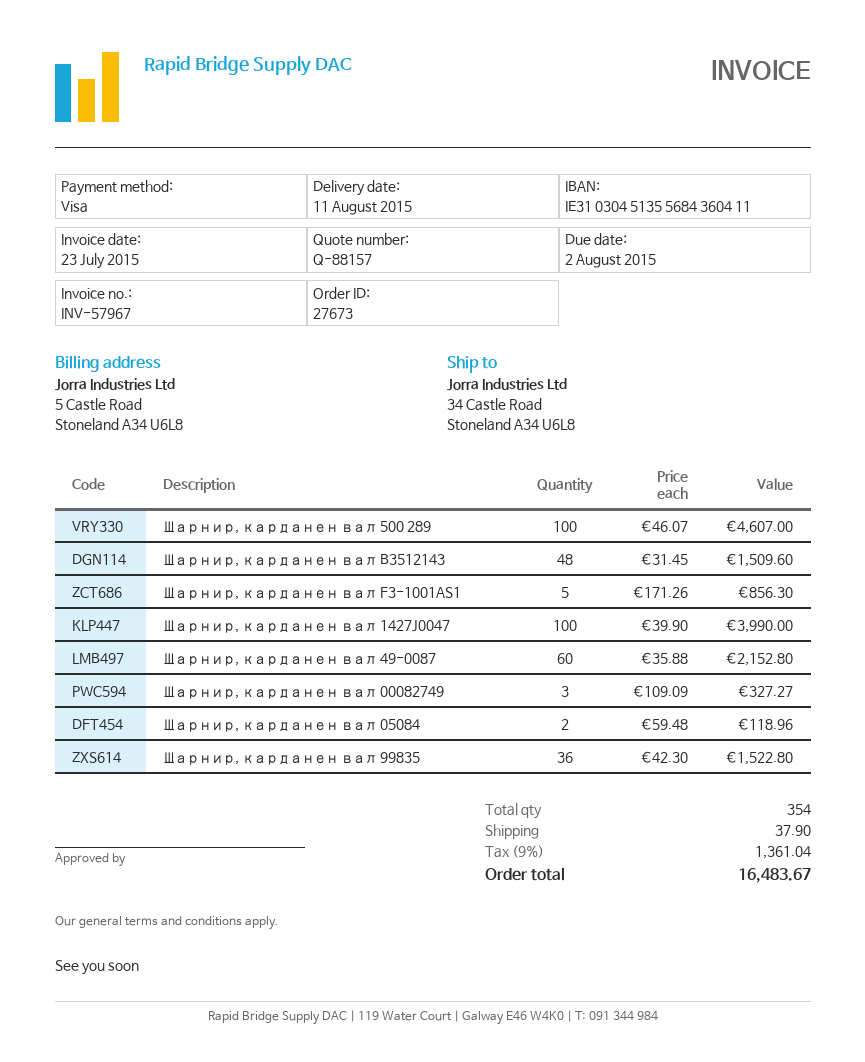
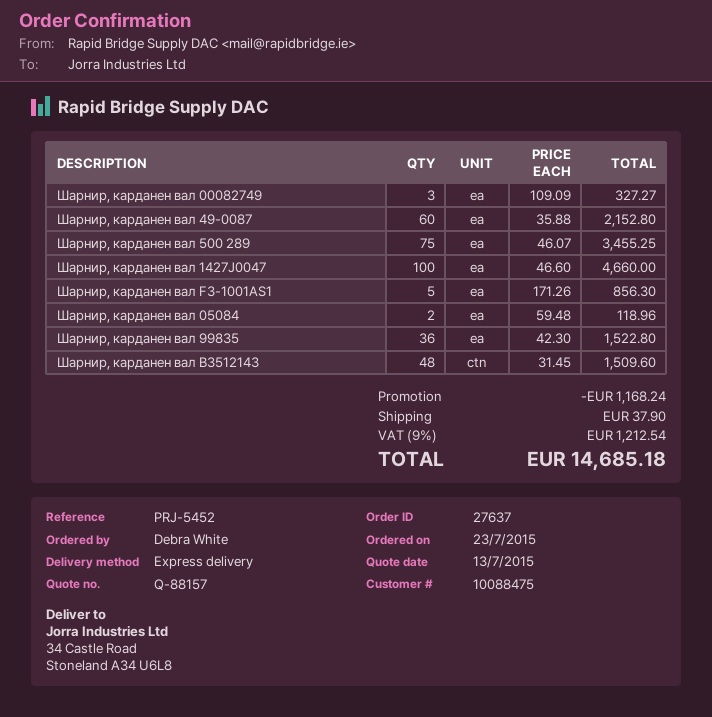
order number: 27673 -> 27637
Шарнир, карданен вал 500 289: 100 x 46.07 = 4607.00 -> 75 x 46.07 = 3455.25
Шарнир, карданен вал 1427J0047: 100 x 39.90 = 3990.00 -> 100 x 46.60 = 4660.00
discount: none -> 1168.24
tax: 9% = 1361.04 -> 9% = 1212.54
total: 16483.67 -> 14685.18

